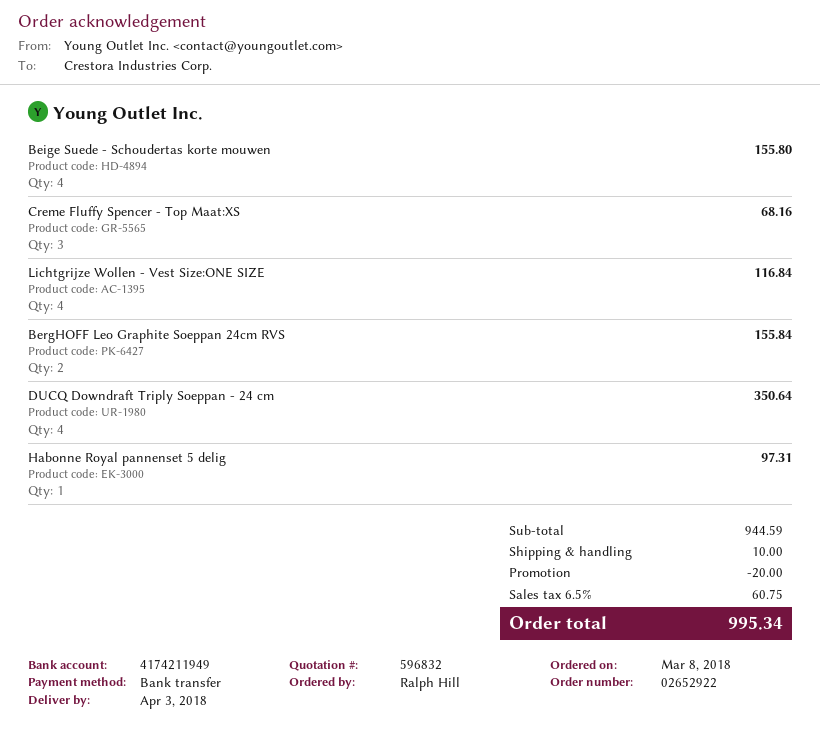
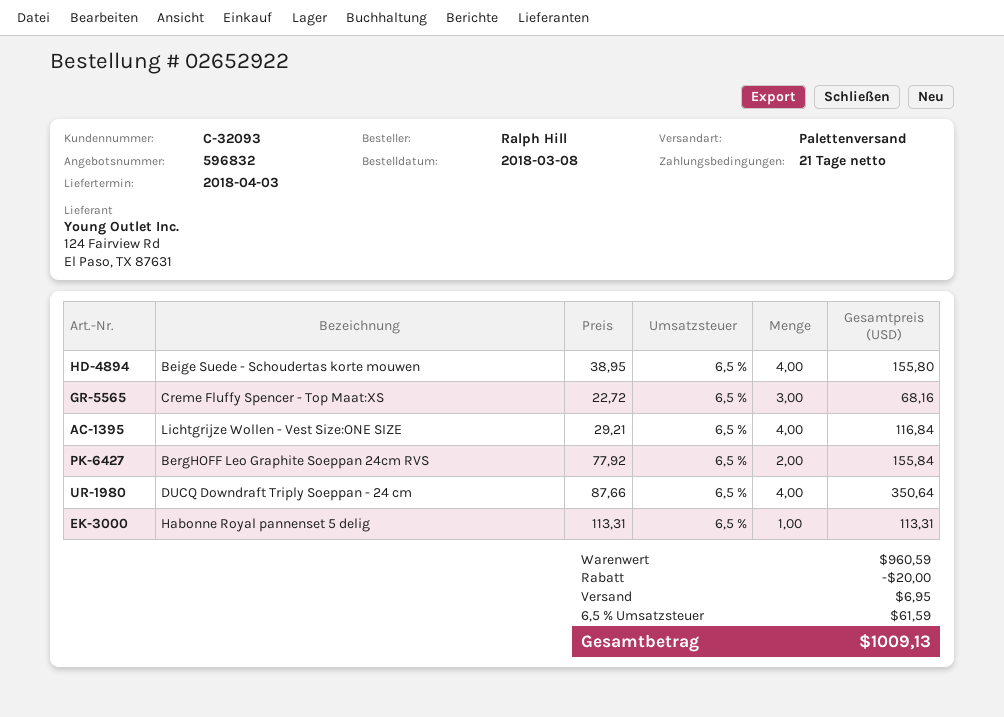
Habonne Royal pannenset 5 delig: 1 for 97.31 -> 1 for 113.31
subtotal: 944.59 -> 960.59
shipping: 10.00 -> 6.95
tax: 6.5% = 60.75 -> 6.5% = 61.59
total: 995.34 -> 1009.13

